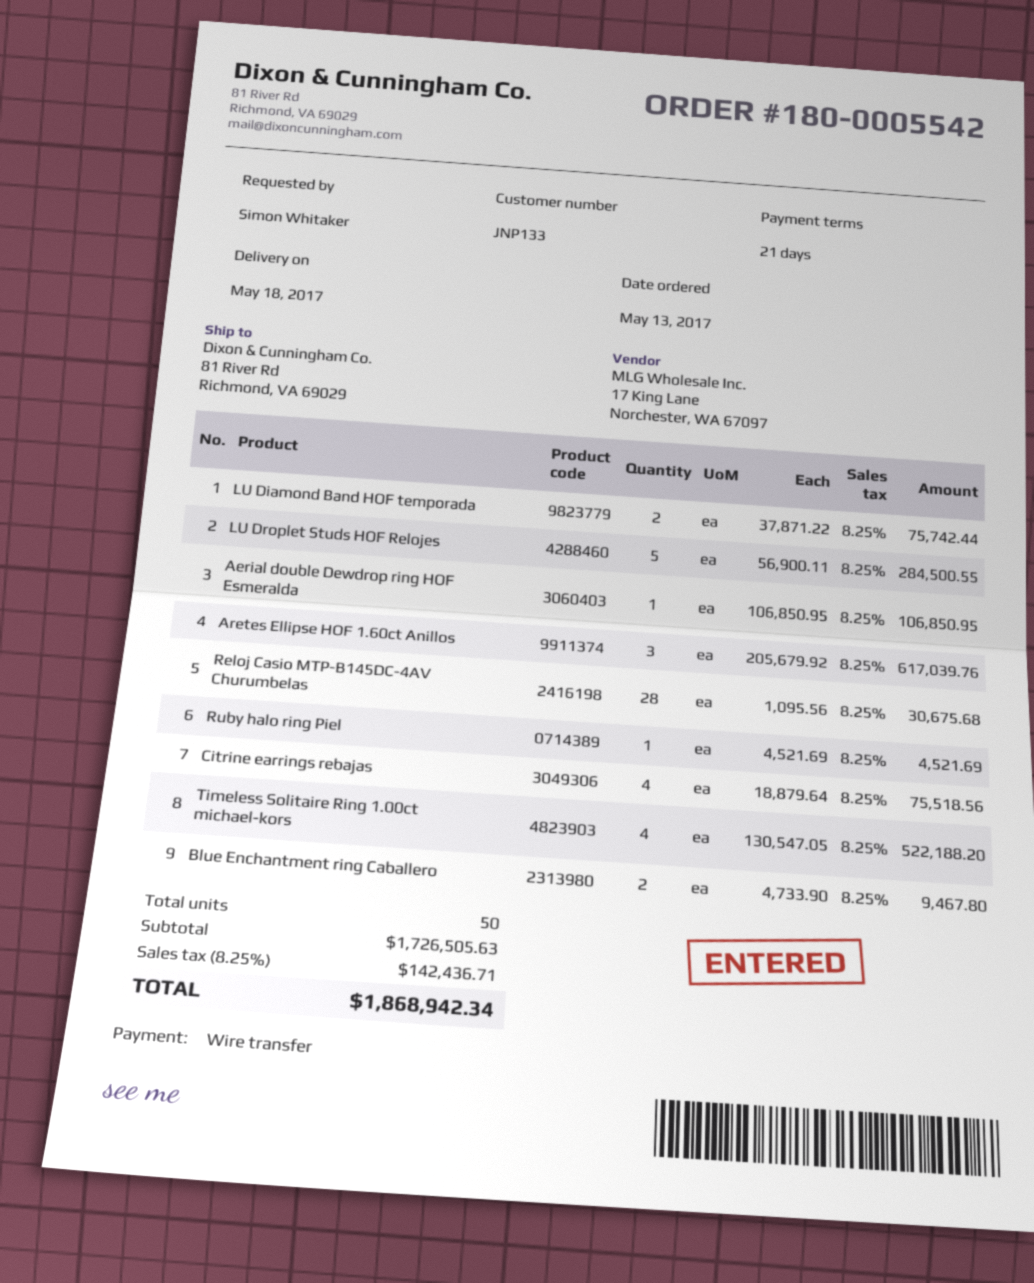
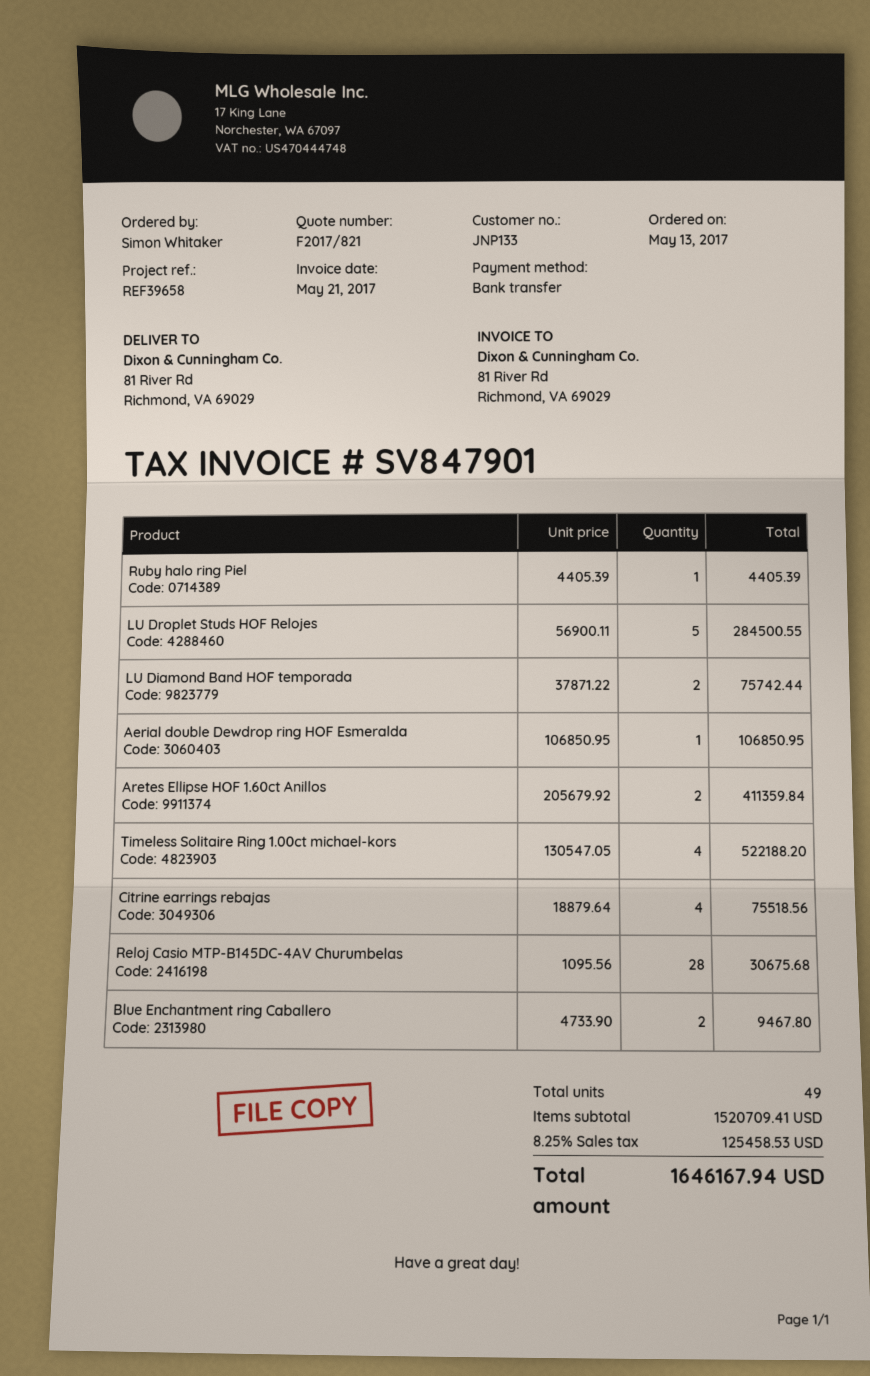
Aretes Ellipse HOF 1.60ct Anillos: 3 x 205679.92 = 617039.76 -> 2 x 205679.92 = 411359.84
Ruby halo ring Piel: 1 x 4521.69 = 4521.69 -> 1 x 4405.39 = 4405.39
total quantity: 50 -> 49
subtotal: 1726505.63 -> 1520709.41
tax: 8.25% = 142436.71 -> 8.25% = 125458.53
total: 1868942.34 -> 1646167.94

